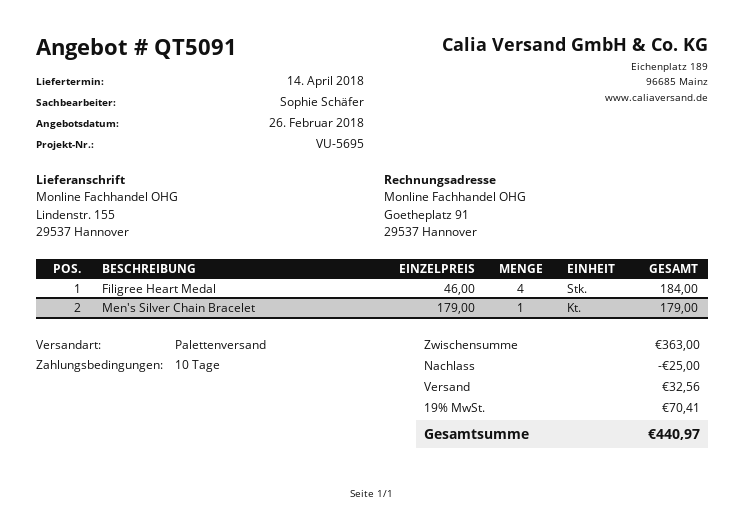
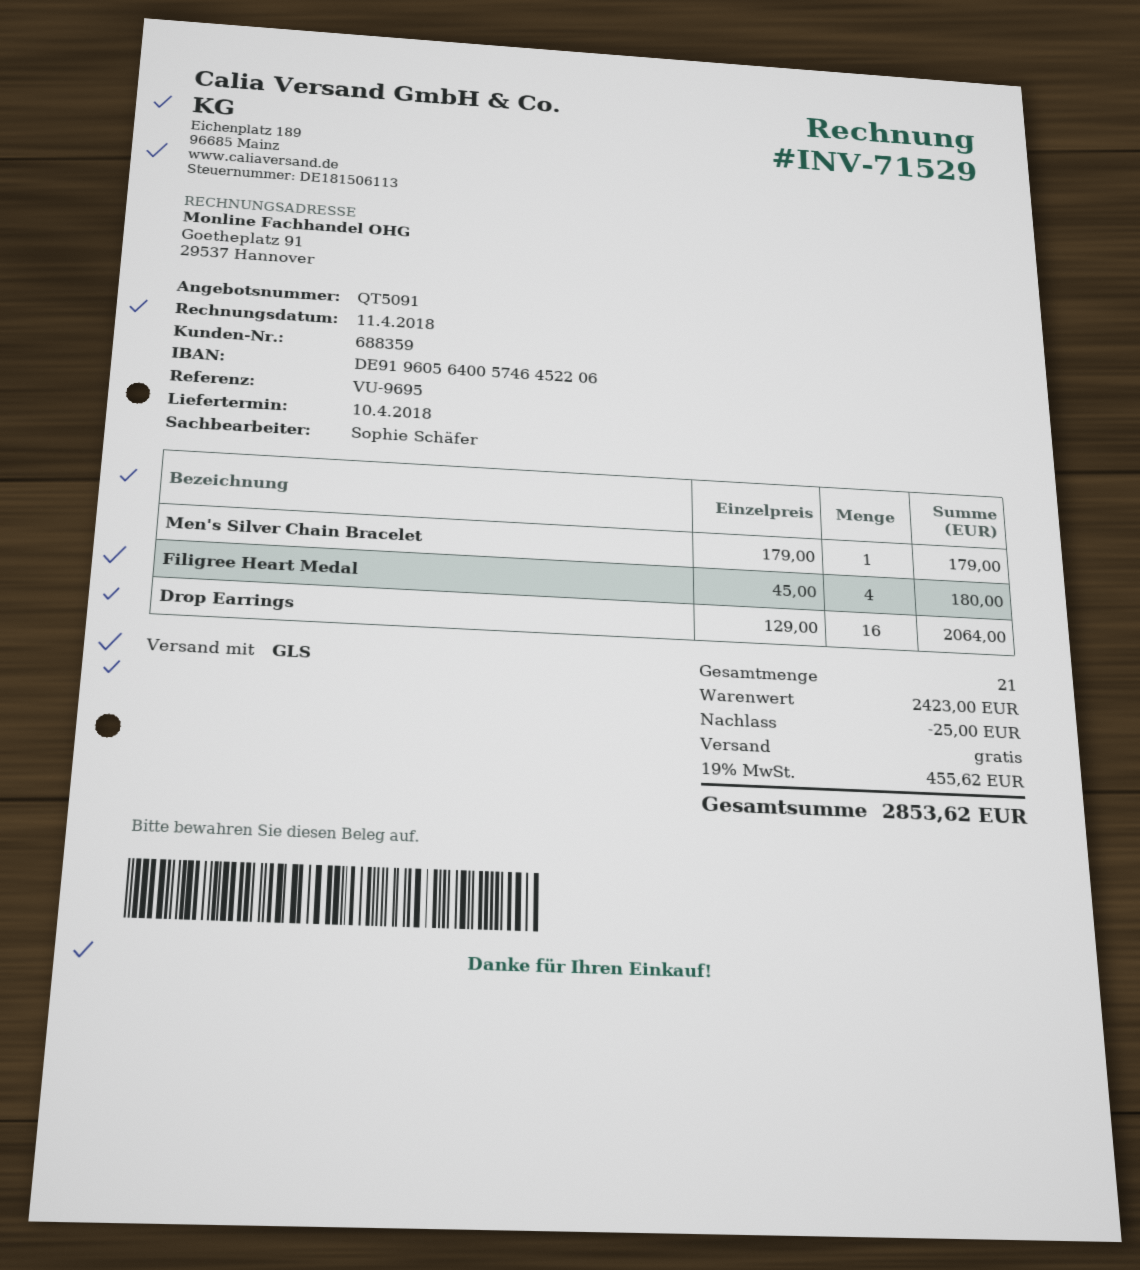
delivery date: 2018-04-14 -> 2018-04-10
reference: VU-5695 -> VU-9695
shipping method: pallet freight -> GLS
Filigree Heart Medal: 4 x 46.00 = 184.00 -> 4 x 45.00 = 180.00
Drop Earrings: none -> 16 x 129.00 = 2064.00
subtotal: 363.00 -> 2423.00
shipping: 32.56 -> 0.00
tax: 19% = 70.41 -> 19% = 455.62
total: 440.97 -> 2853.62

